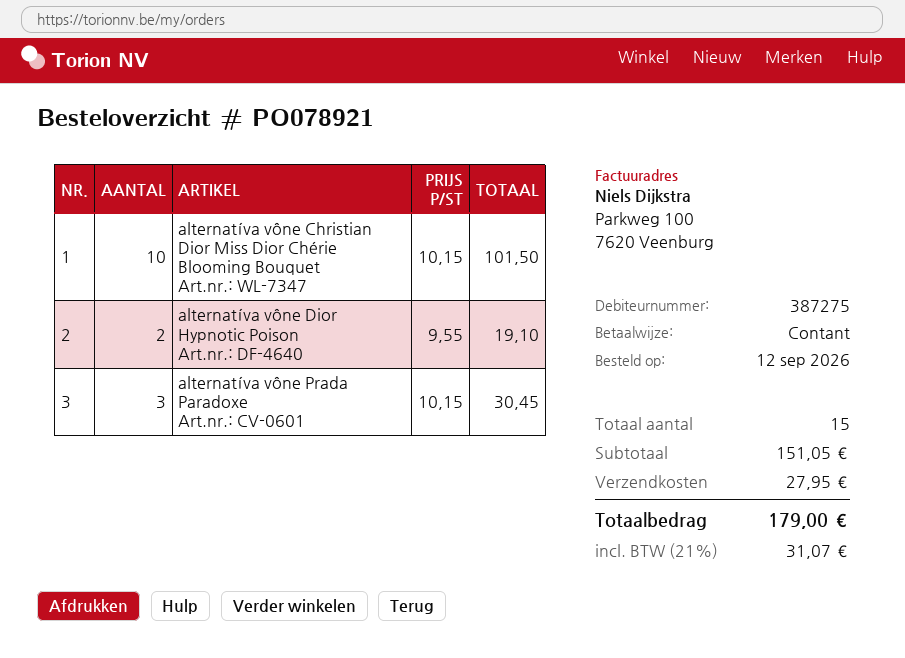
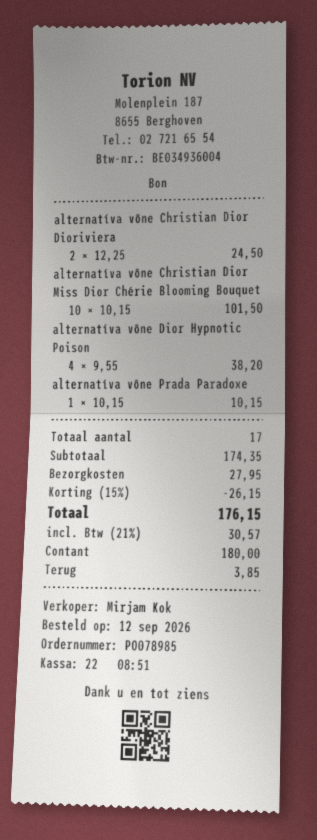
order number: PO078921 -> PO078985
alternatíva vône Dior Hypnotic Poison: 2 x 9.55 = 19.10 -> 4 x 9.55 = 38.20
alternatíva vône Prada Paradoxe: 3 x 10.15 = 30.45 -> 1 x 10.15 = 10.15
alternatíva vône Christian Dior Dioriviera: none -> 2 x 12.25 = 24.50
total quantity: 15 -> 17
subtotal: 151.05 -> 174.35
discount: none -> 15% = 26.15
tax: 21% = 31.07 -> 21% = 30.57
total: 179.00 -> 176.15

